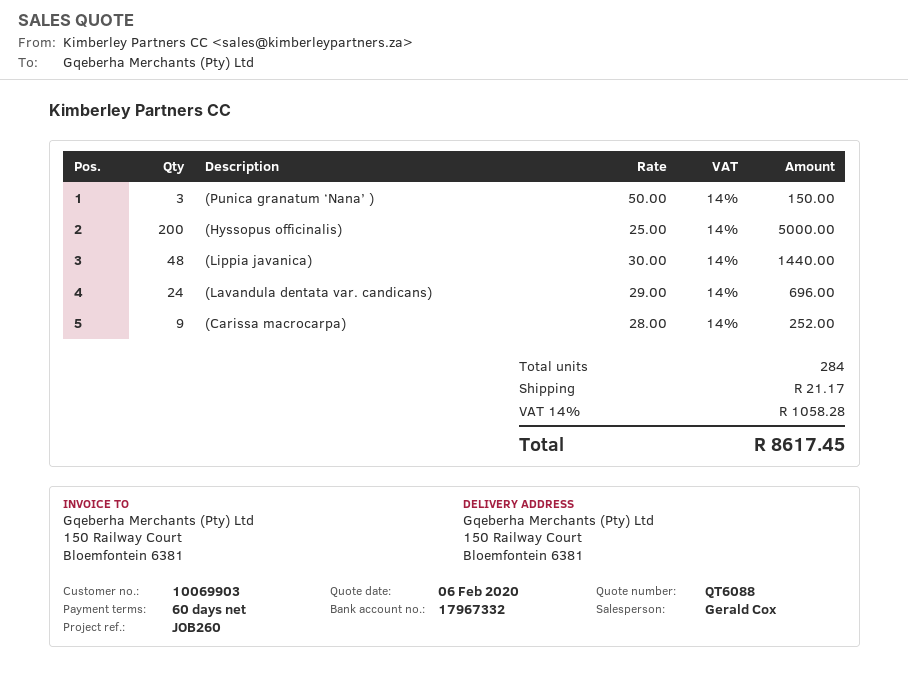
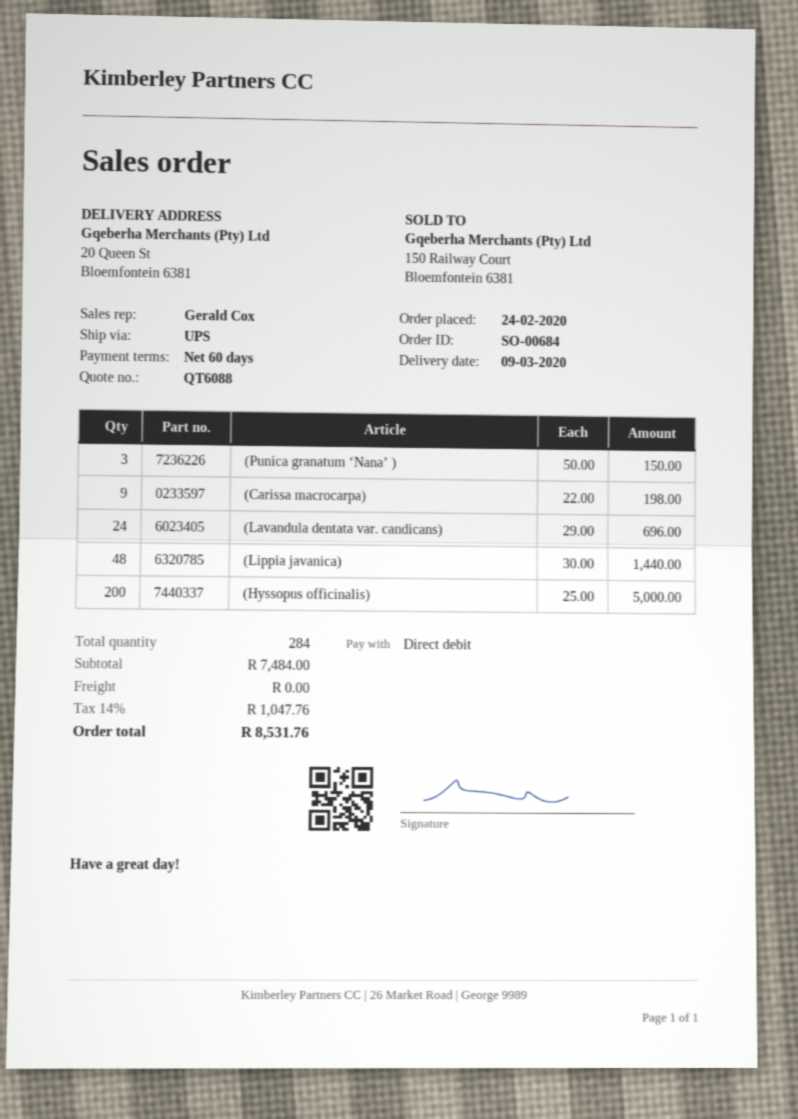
ship to: 150 Railway Court, Bloemfontein 6381 -> 20 Queen St, Bloemfontein 6381
(Carissa macrocarpa): 9 x 28.00 = 252.00 -> 9 x 22.00 = 198.00
shipping: 21.17 -> 0.00
tax: 14% = 1058.28 -> 14% = 1047.76
total: 8617.45 -> 8531.76

